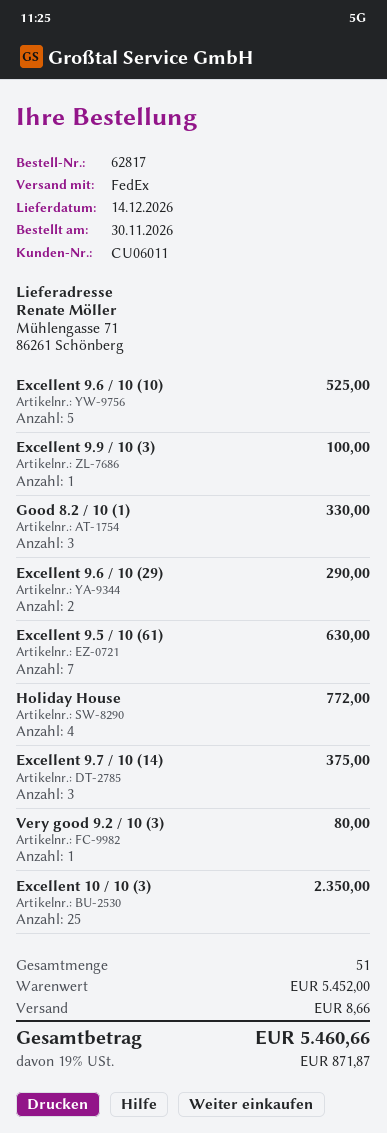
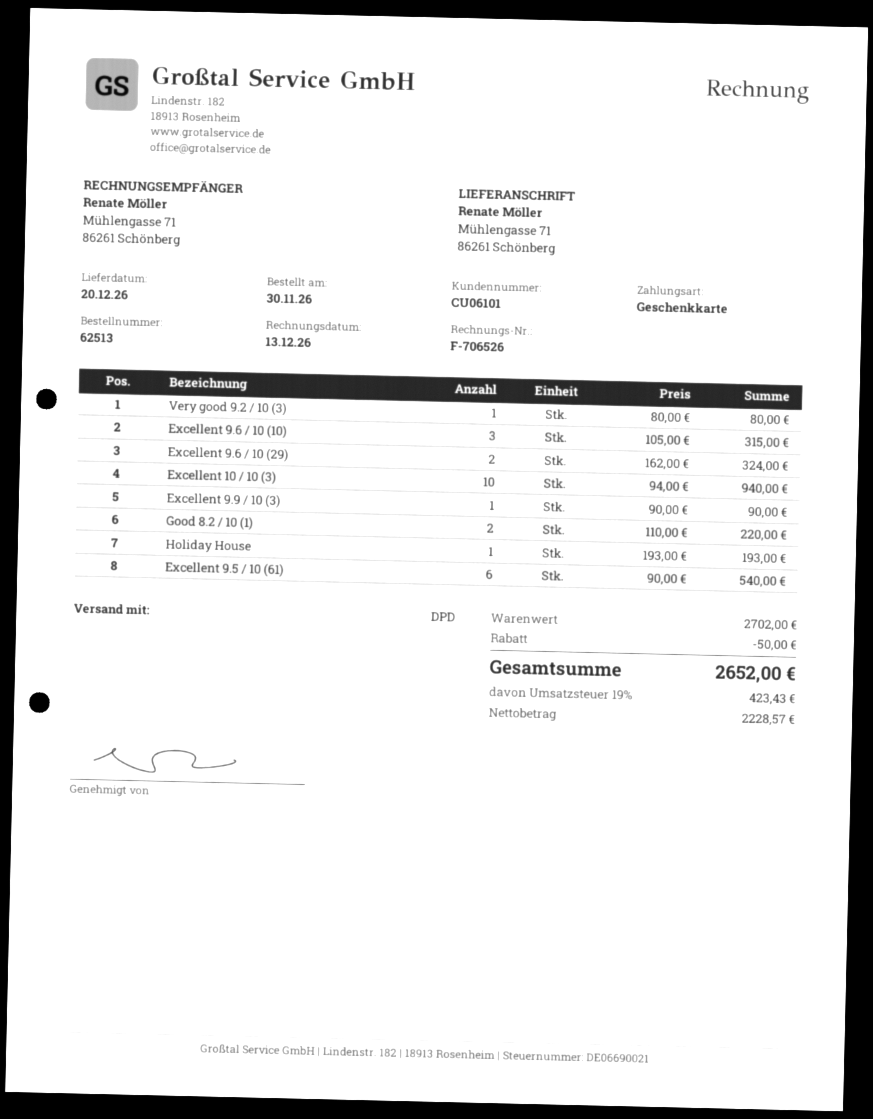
order number: 62817 -> 62513
delivery date: 2026-12-14 -> 2026-12-20
customer number: CU06011 -> CU06101
shipping method: FedEx -> DPD
Excellent 9.6 / 10 (10): 5 for 525.00 -> 3 for 315.00
Excellent 9.9 / 10 (3): 1 for 100.00 -> 1 for 90.00
Good 8.2 / 10 (1): 3 for 330.00 -> 2 for 220.00
Excellent 9.6 / 10 (29): 2 for 290.00 -> 2 for 324.00
Excellent 9.5 / 10 (61): 7 for 630.00 -> 6 for 540.00
Holiday House: 4 for 772.00 -> 1 for 193.00
Excellent 9.7 / 10 (14): 3 for 375.00 -> none
Excellent 10 / 10 (3): 25 for 2350.00 -> 10 for 940.00
subtotal: 5452.00 -> 2702.00
discount: none -> 50.00
shipping: 8.66 -> none
tax: 19% = 871.87 -> 19% = 423.43
total: 5460.66 -> 2652.00

